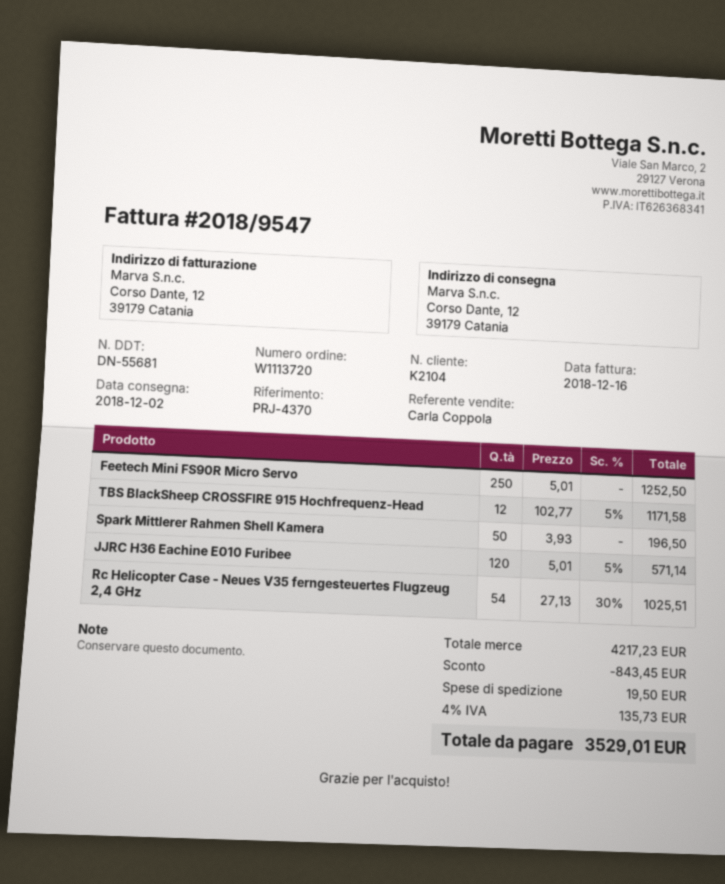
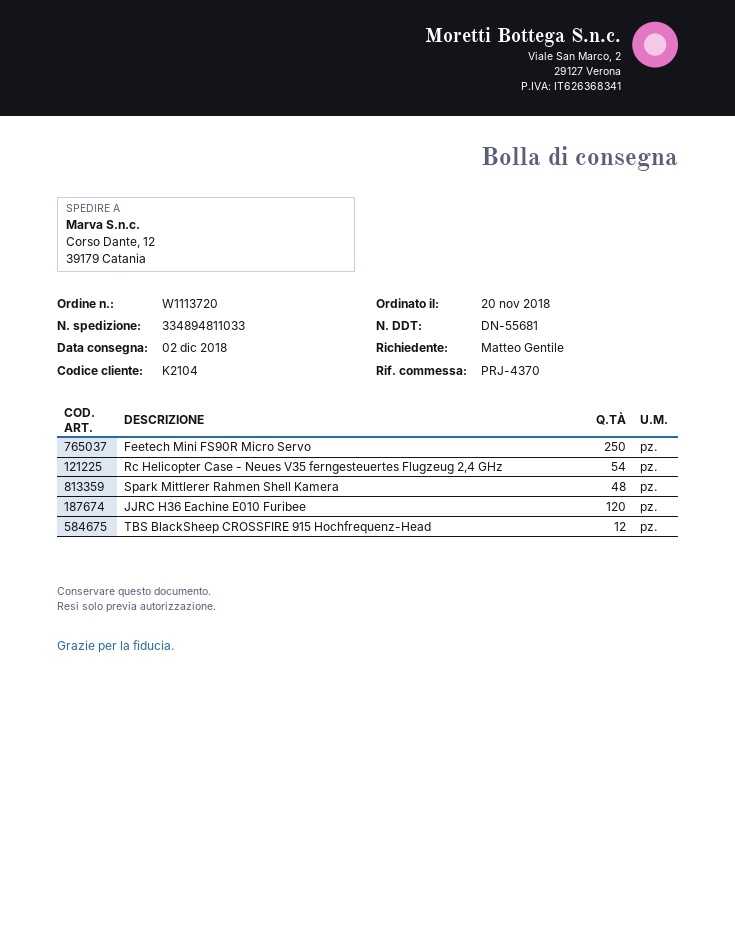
Spark Mittlerer Rahmen Shell Kamera: 50 -> 48

